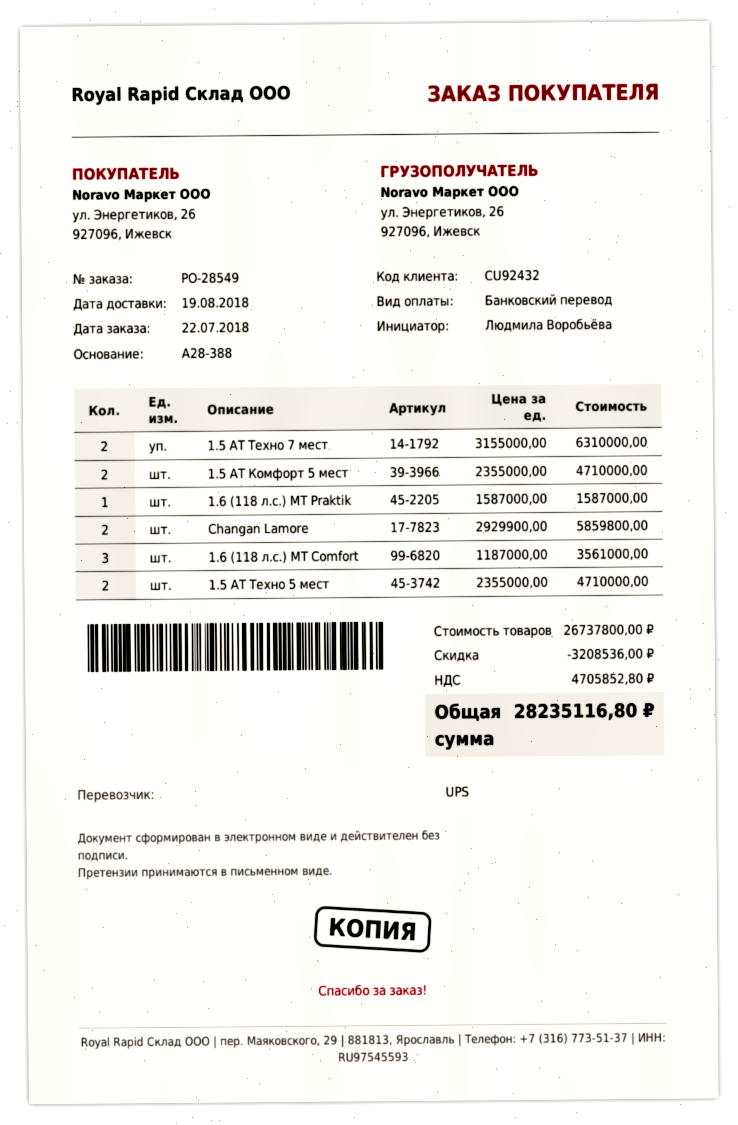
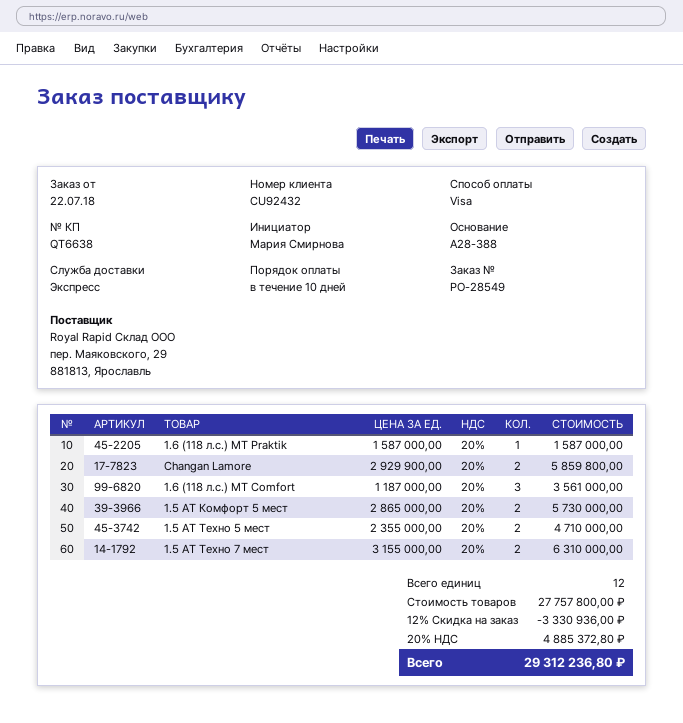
ordered by: Людмила Воробьёва -> Мария Смирнова
payment method: bank transfer -> Visa
shipping method: UPS -> express
1.5 AT Комфорт 5 мест: 2 x 2355000.00 = 4710000.00 -> 2 x 2865000.00 = 5730000.00
subtotal: 26737800.00 -> 27757800.00
discount: 3208536.00 -> 3330936.00
tax: 4705852.80 -> 4885372.80
total: 28235116.80 -> 29312236.80

